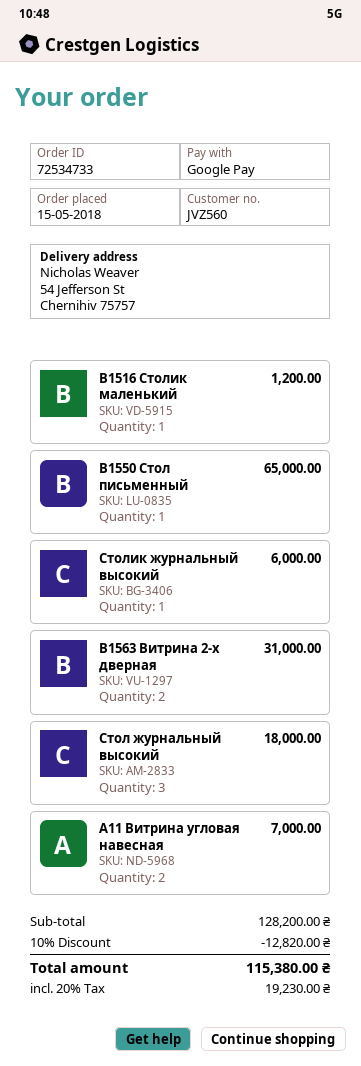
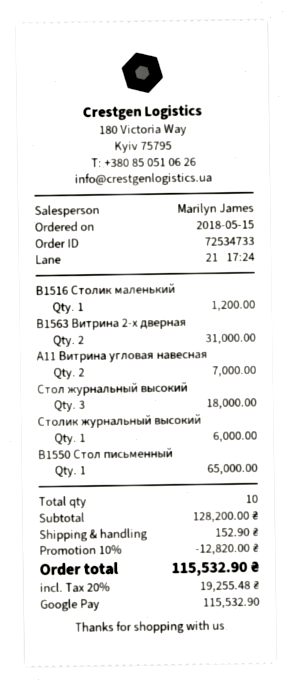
shipping: none -> 152.90
tax: 20% = 19230.00 -> 20% = 19255.48
total: 115380.00 -> 115532.90

